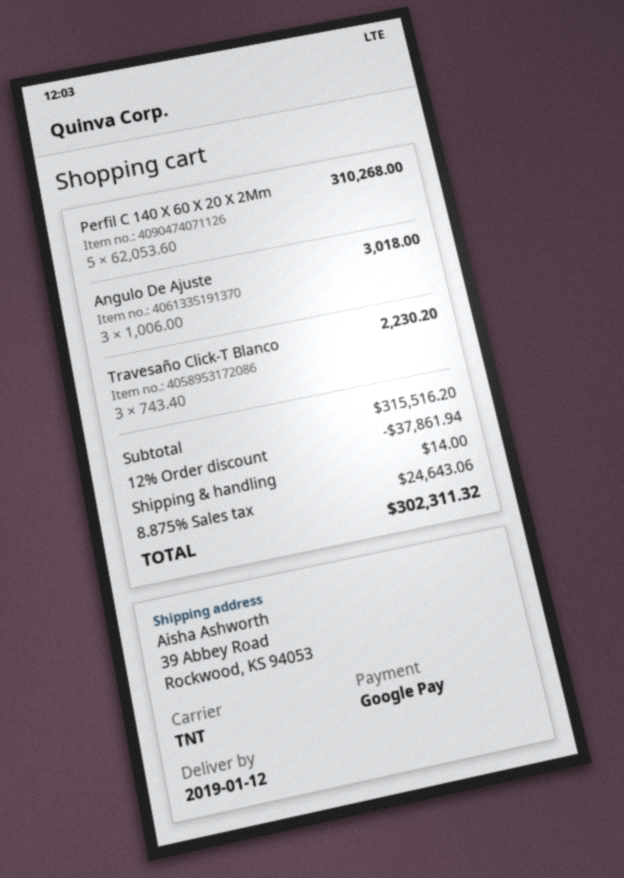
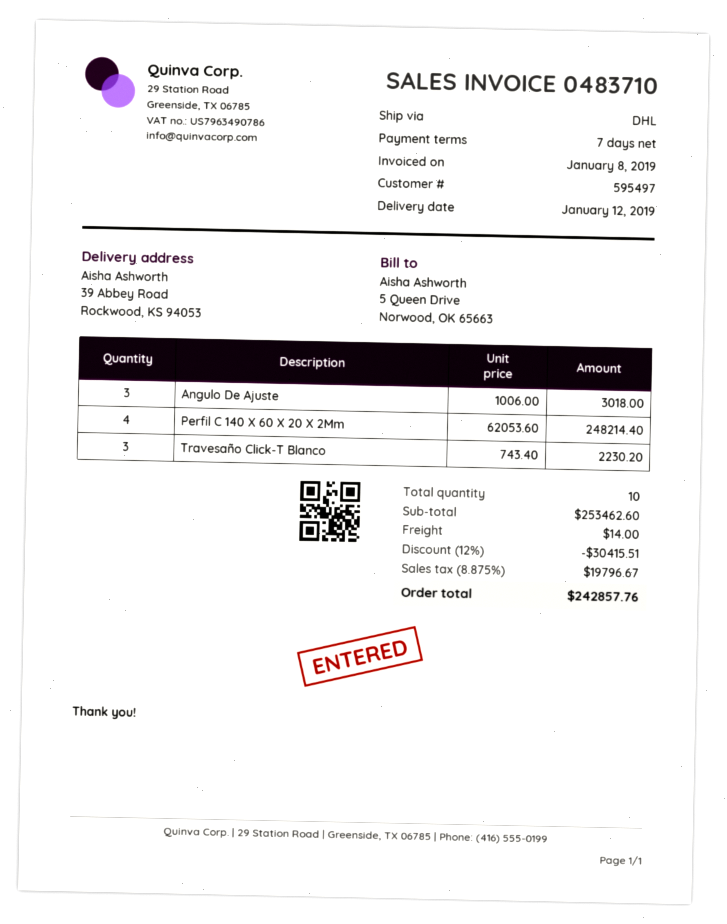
shipping method: TNT -> DHL
Perfil C 140 X 60 X 20 X 2Mm: 5 x 62053.60 = 310268.00 -> 4 x 62053.60 = 248214.40
subtotal: 315516.20 -> 253462.60
discount: 12% = 37861.94 -> 12% = 30415.51
tax: 8.875% = 24643.06 -> 8.875% = 19796.67
total: 302311.32 -> 242857.76

